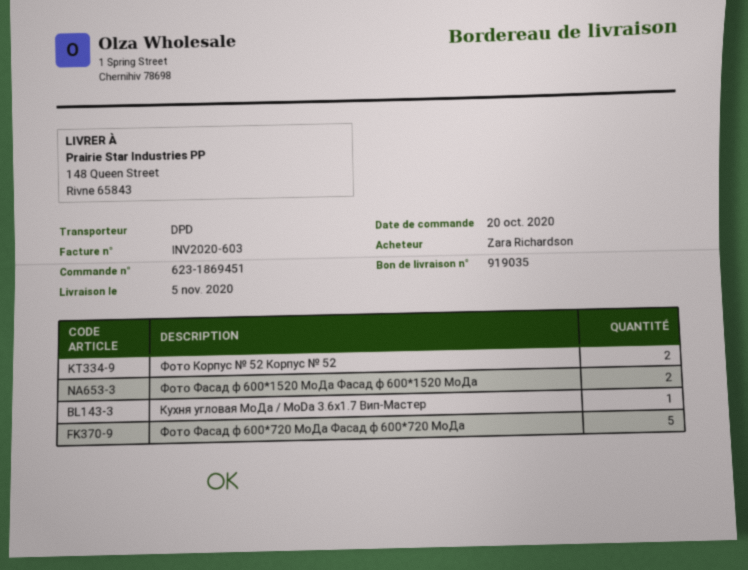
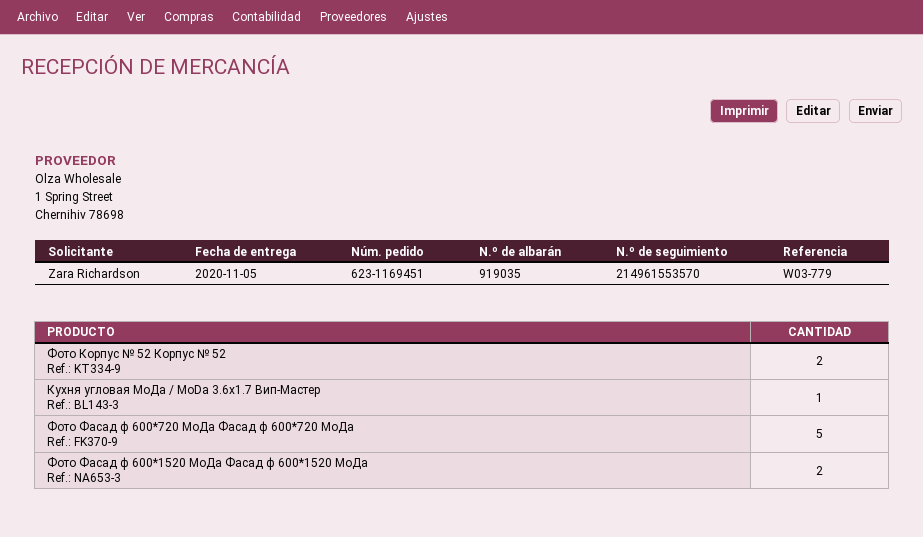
order number: 623-1869451 -> 623-1169451

